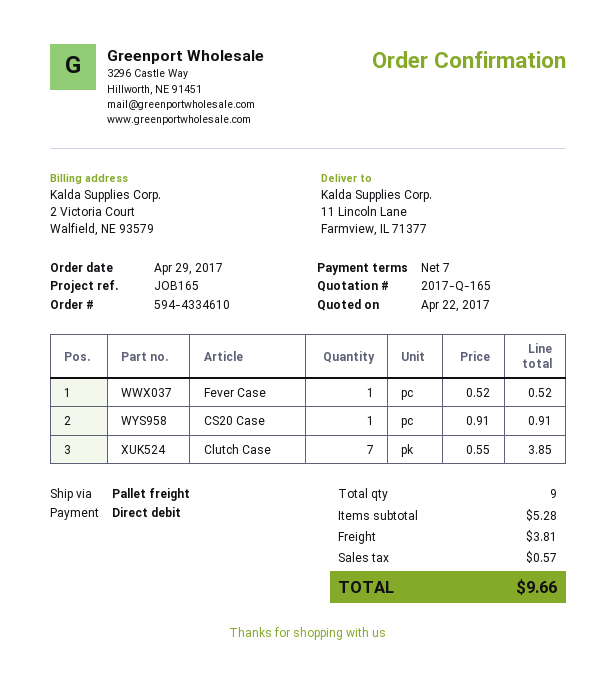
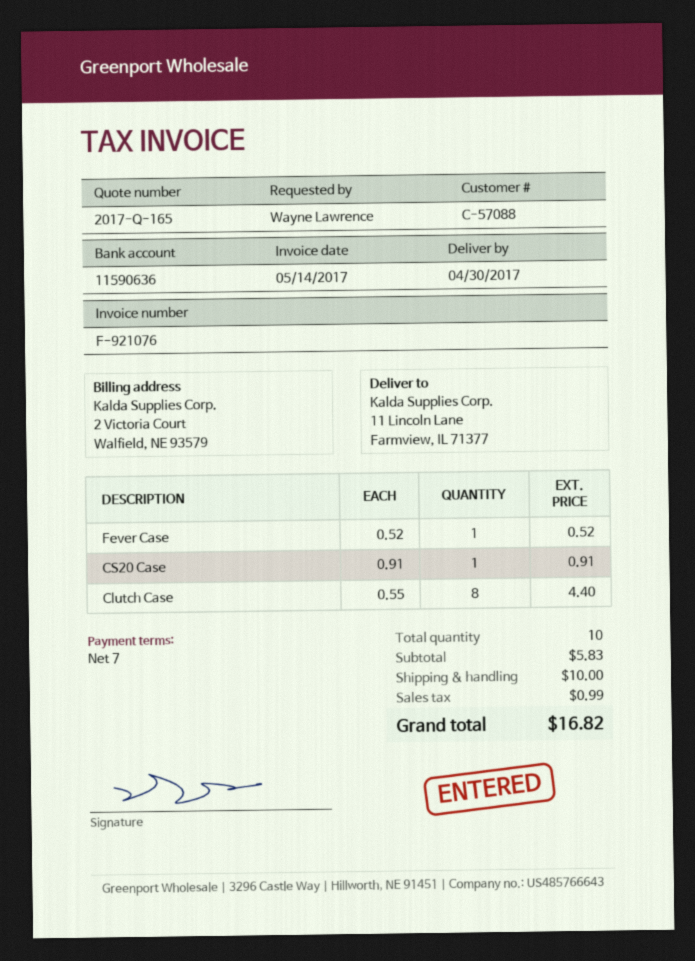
Clutch Case: 7 x 0.55 = 3.85 -> 8 x 0.55 = 4.40
total quantity: 9 -> 10
subtotal: 5.28 -> 5.83
shipping: 3.81 -> 10.00
tax: 0.57 -> 0.99
total: 9.66 -> 16.82

